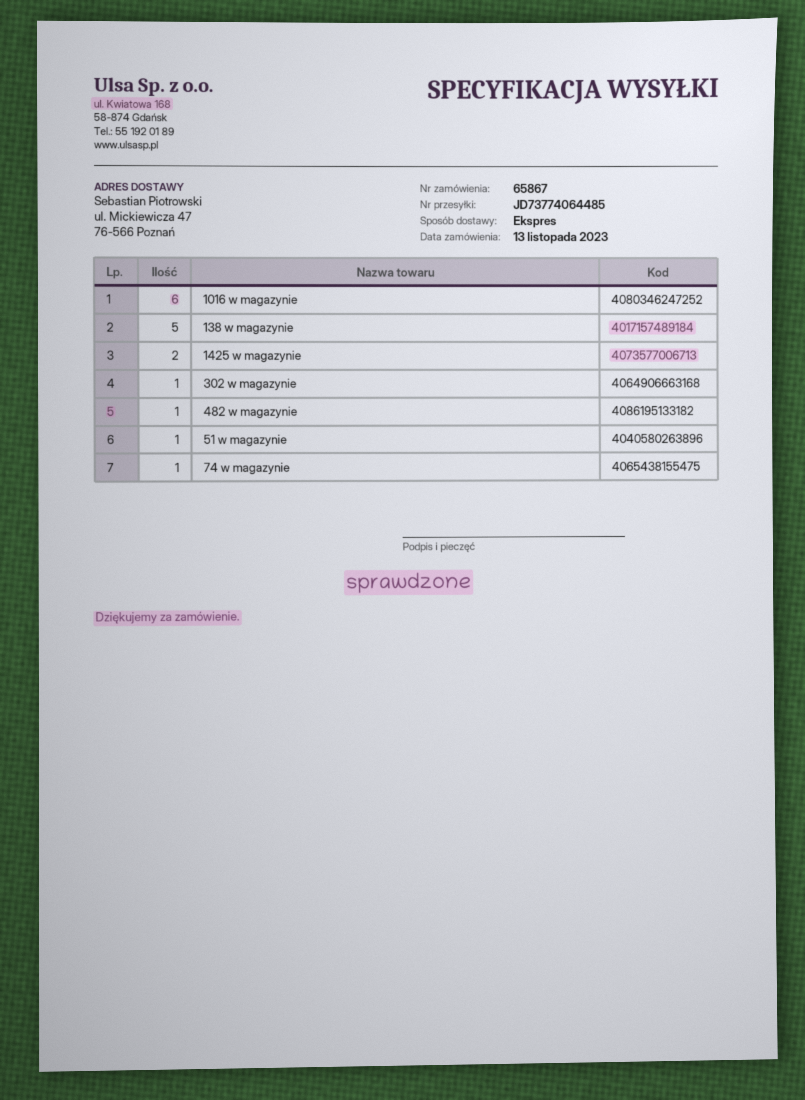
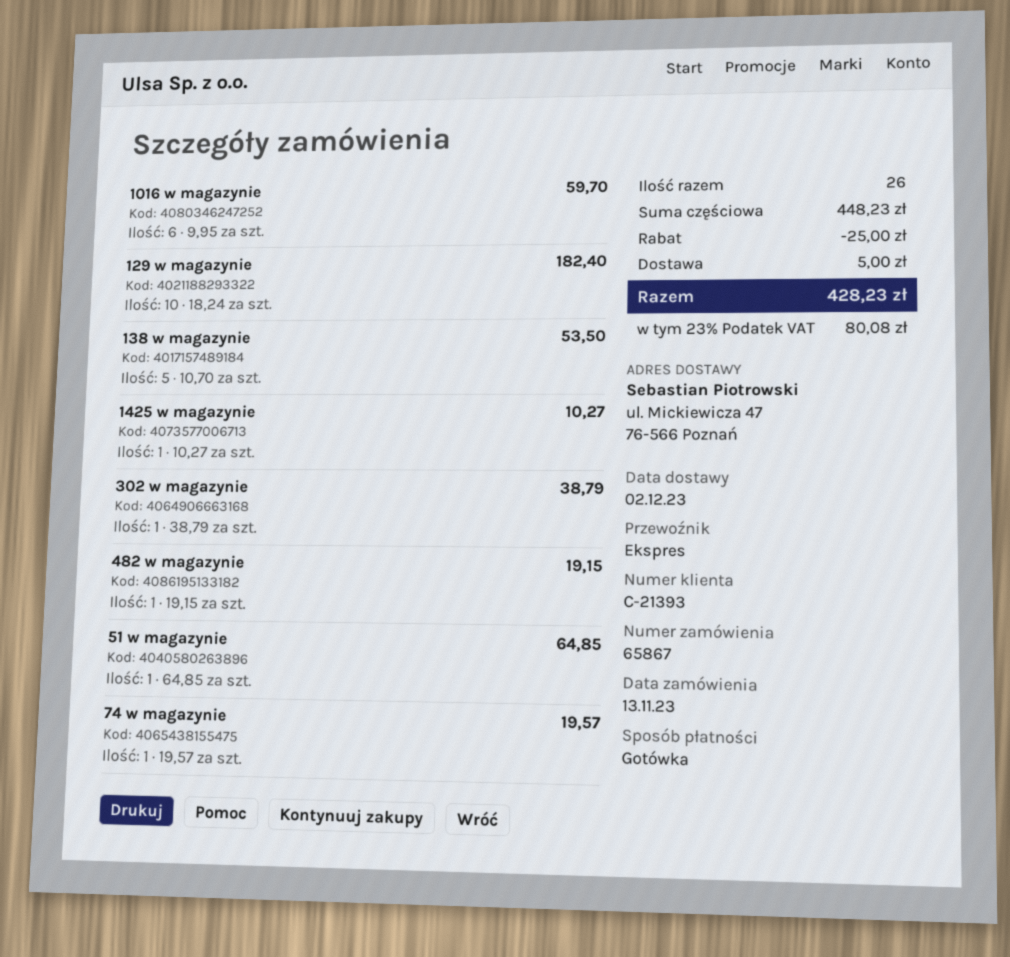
1425 w magazynie: 2 -> 1
129 w magazynie: none -> 10

